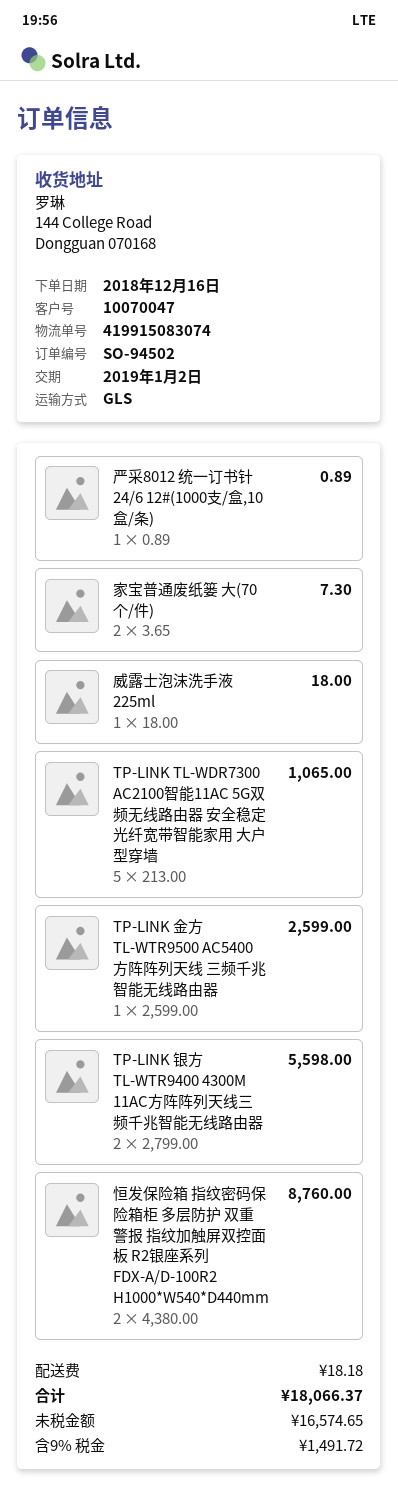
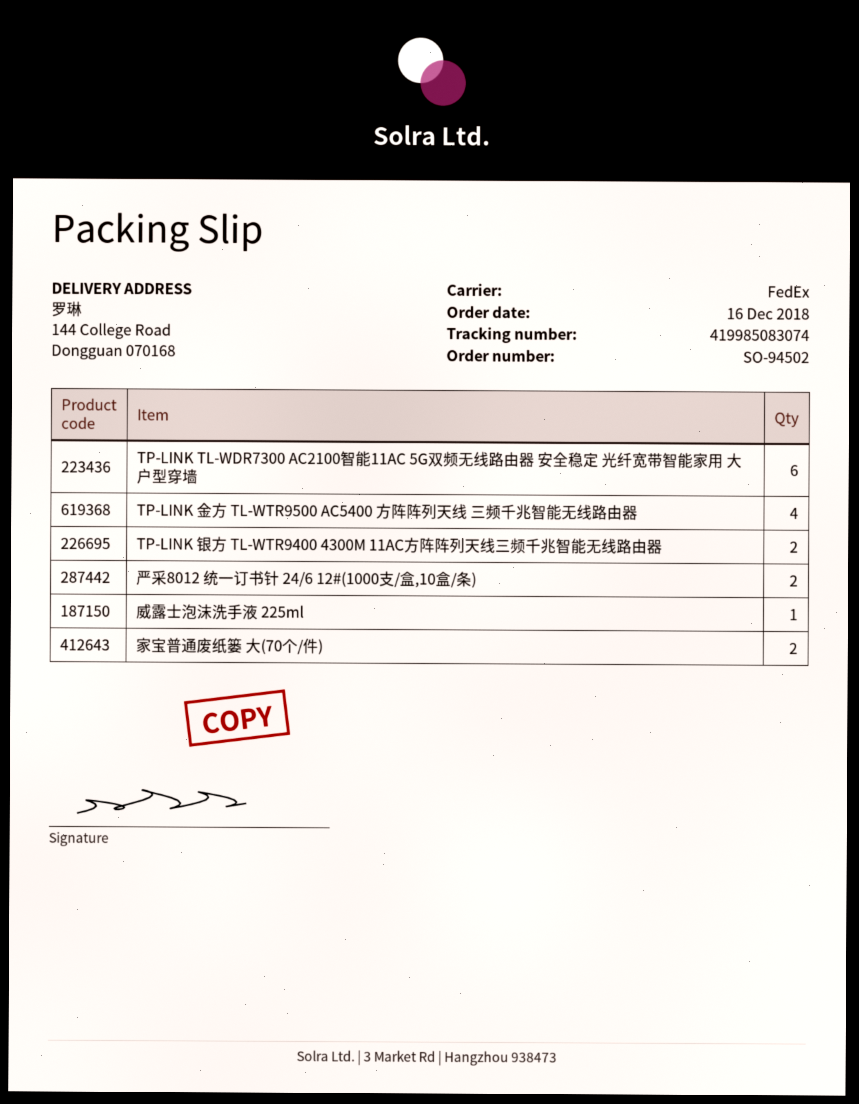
shipping method: GLS -> FedEx
tracking number: 419915083074 -> 419985083074
严采8012 统一订书针 24/6 12#(1000支/盒,10盒/条): 1 -> 2
TP-LINK TL-WDR7300 AC2100智能11AC 5G双频无线路由器 安全稳定 光纤宽带智能家用 大户型穿墙: 5 -> 6
TP-LINK 金方 TL-WTR9500 AC5400 方阵阵列天线 三频千兆智能无线路由器: 1 -> 4
恒发保险箱 指纹密码保险箱柜 多层防护 双重警报 指纹加触屏双控面板 R2银座系列 FDX-A/D-100R2 H1000*W540*D440mm: 2 -> none

